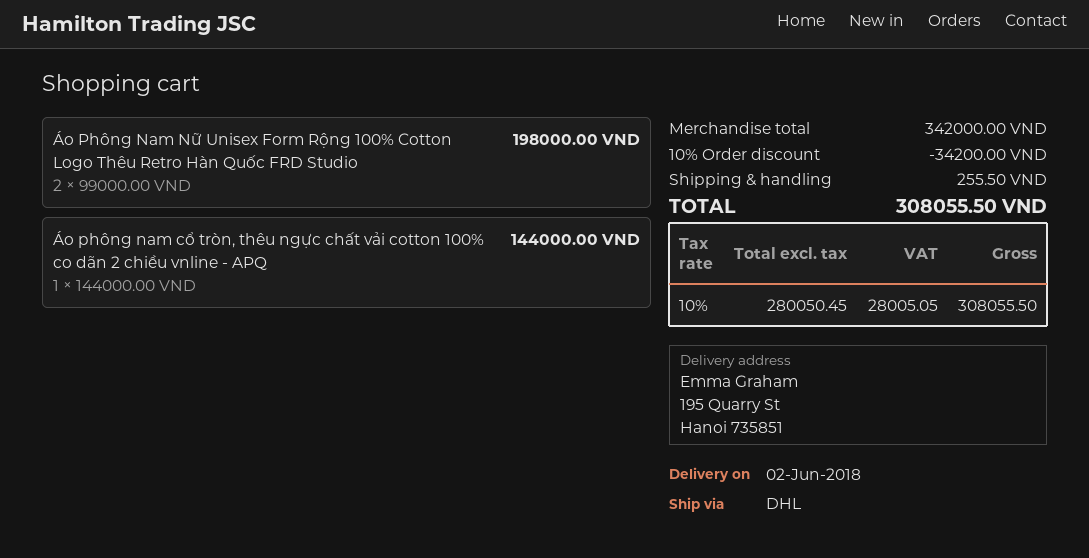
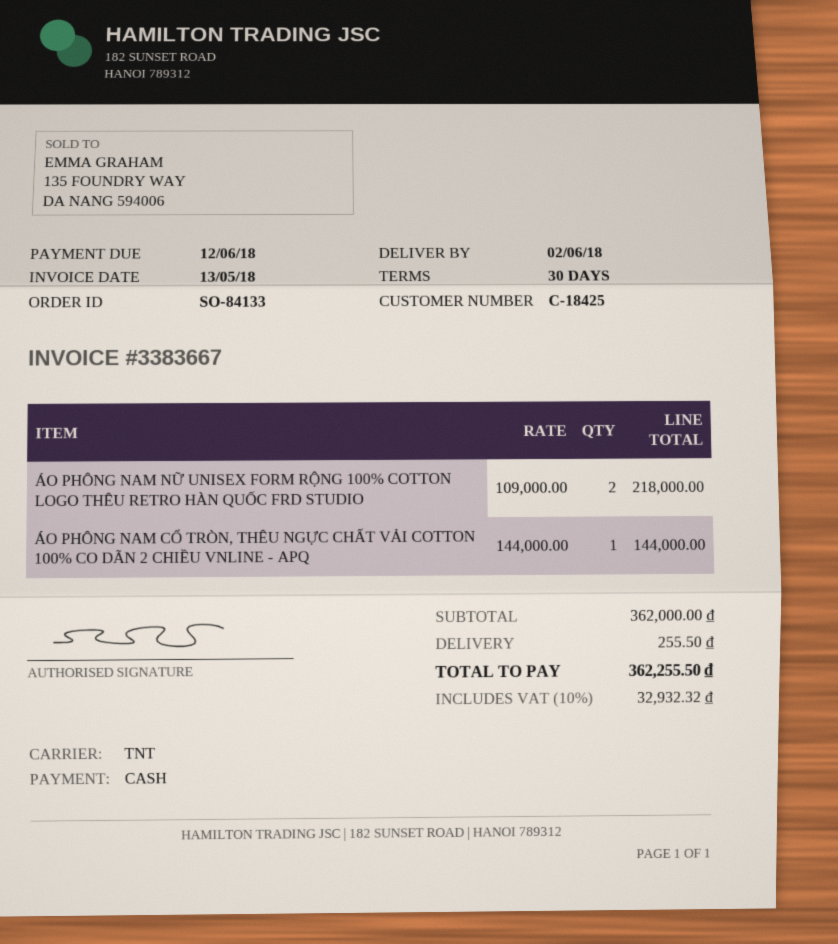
shipping method: DHL -> TNT
Áo Phông Nam Nữ Unisex Form Rộng 100% Cotton Logo Thêu Retro Hàn Quốc FRD Studio: 2 x 99000.00 = 198000.00 -> 2 x 109000.00 = 218000.00
subtotal: 342000.00 -> 362000.00
discount: 10% = 34200.00 -> none
tax: 10% = 28005.05 -> 10% = 32932.32
total: 308055.50 -> 362255.50

